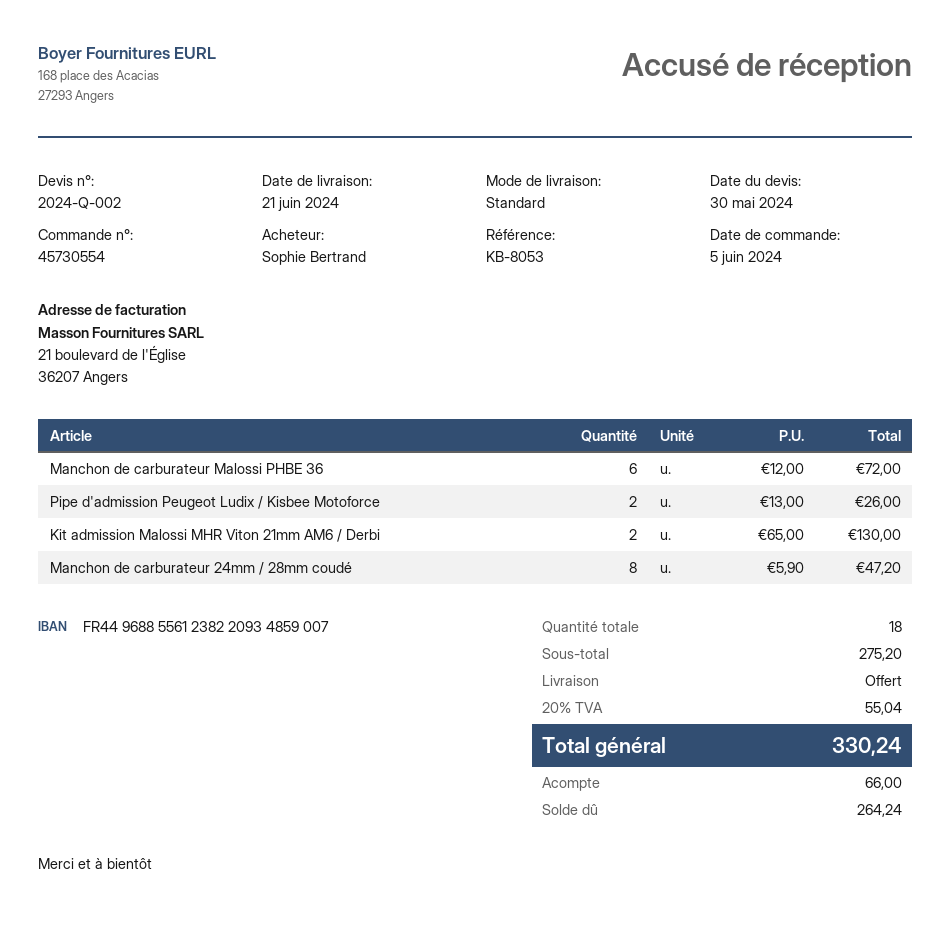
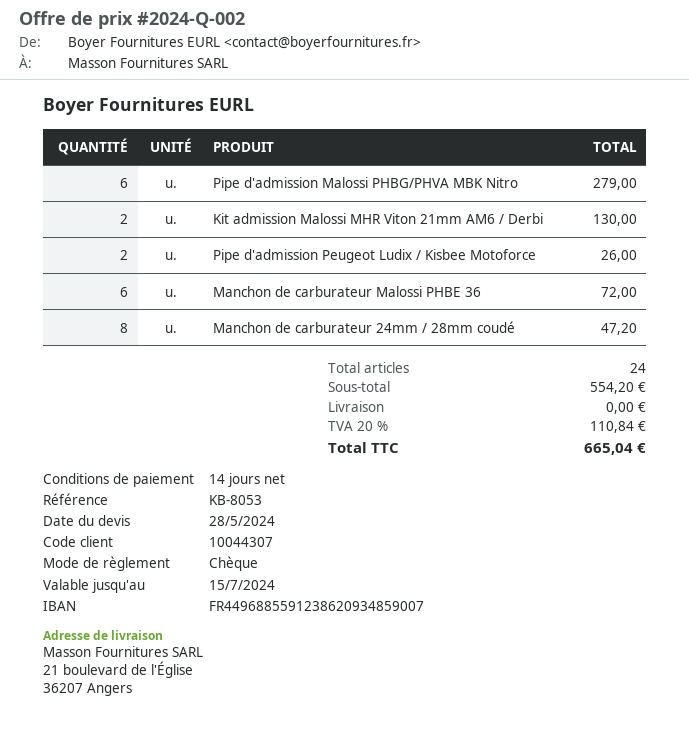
quote date: 2024-05-30 -> 2024-05-28
bank account: FR4496885561238220934859007 -> FR4496885591238620934859007
Pipe d'admission Malossi PHBG/PHVA MBK Nitro: none -> 6 for 279.00
total quantity: 18 -> 24
subtotal: 275.20 -> 554.20
tax: 20% = 55.04 -> 20% = 110.84
total: 330.24 -> 665.04

